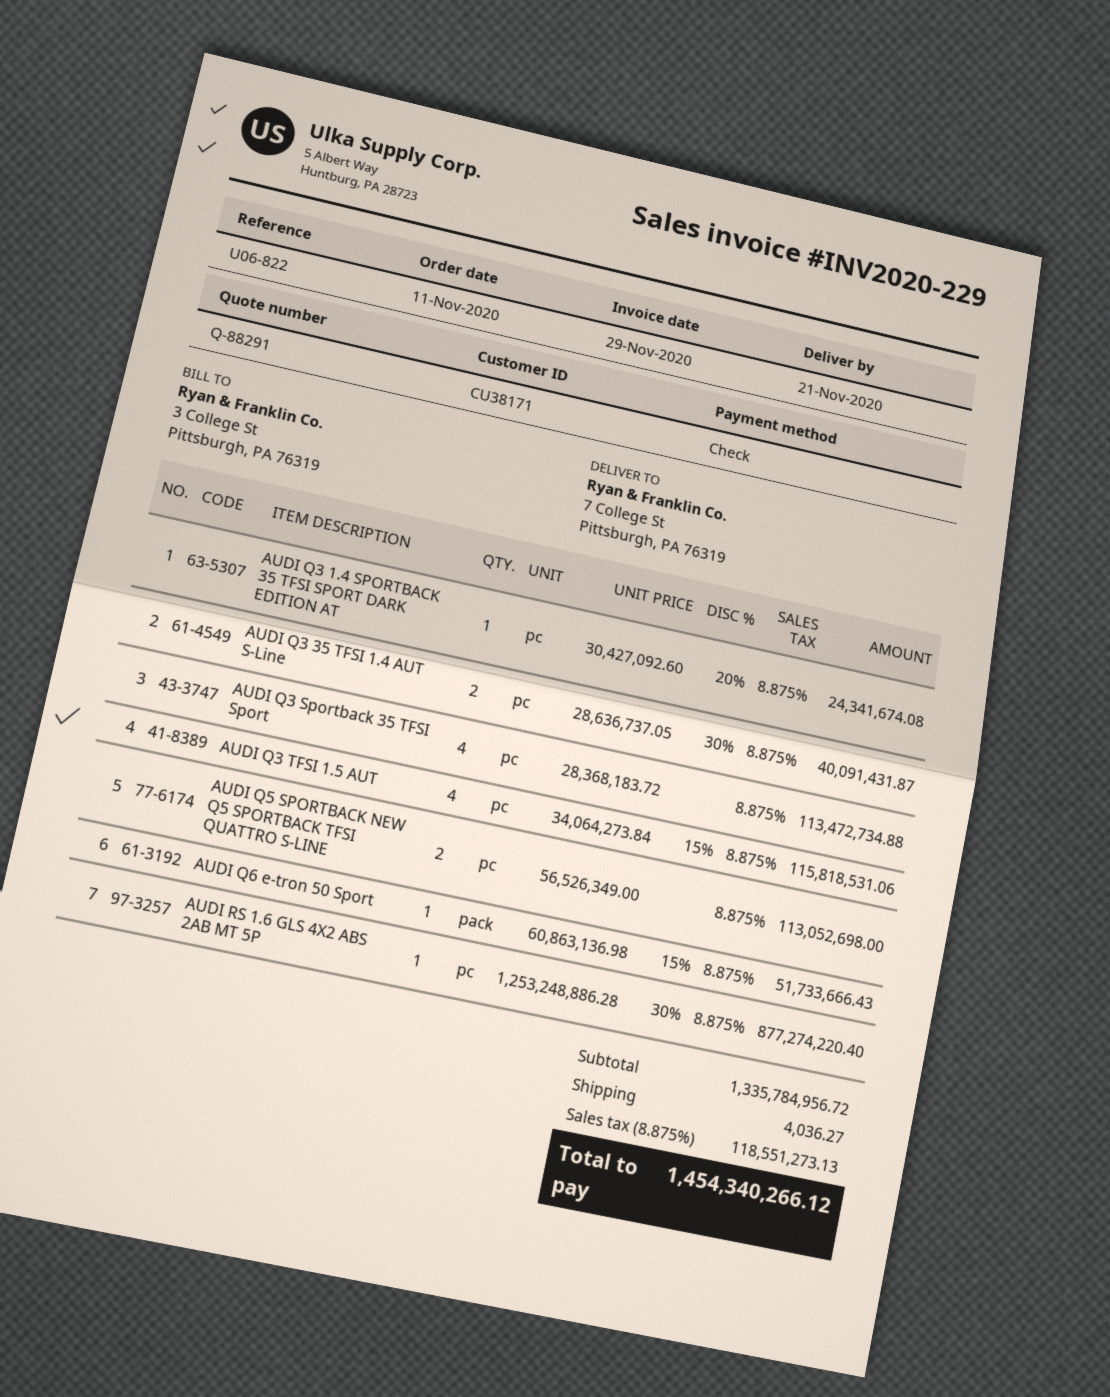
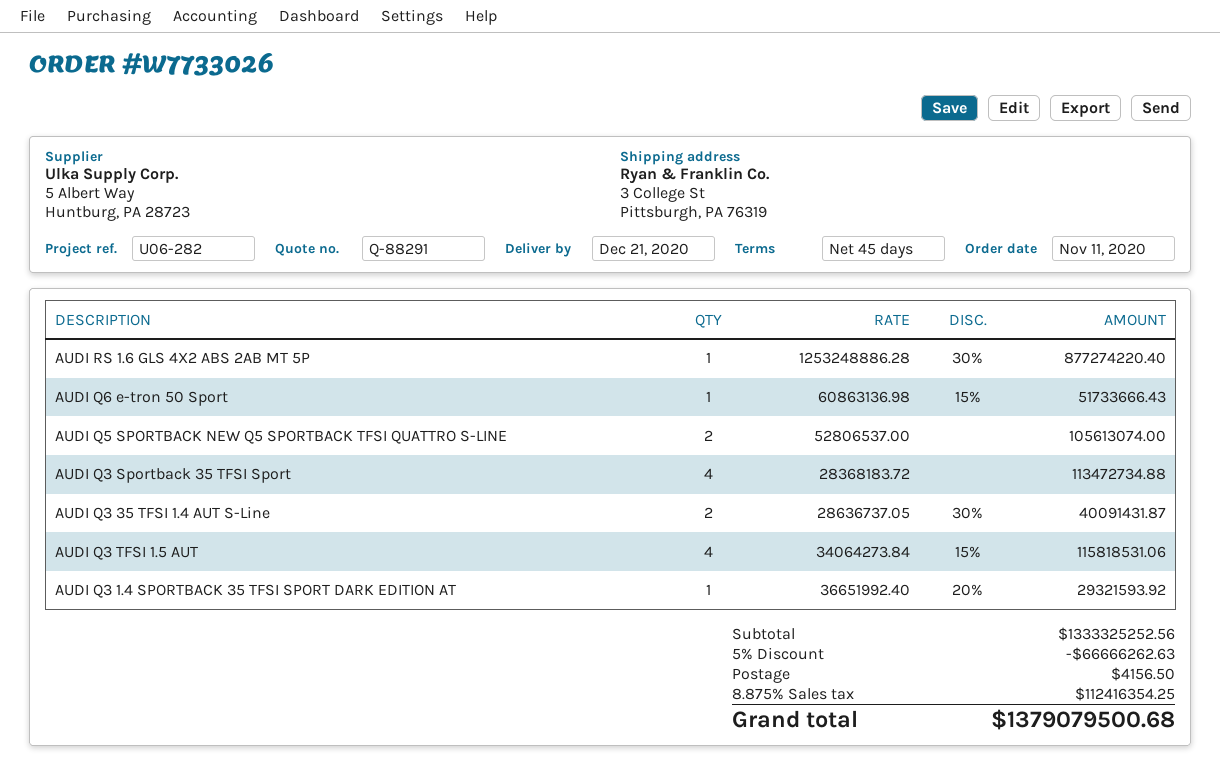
delivery date: 2020-11-21 -> 2020-12-21
reference: U06-822 -> U06-282
ship to: 7 College St, Pittsburgh, PA 76319 -> 3 College St, Pittsburgh, PA 76319
AUDI Q3 1.4 SPORTBACK 35 TFSI SPORT DARK EDITION AT: 1 x 30427092.60 - 20% = 24341674.08 -> 1 x 36651992.40 - 20% = 29321593.92
AUDI Q5 SPORTBACK NEW Q5 SPORTBACK TFSI QUATTRO S-LINE: 2 x 56526349.00 = 113052698.00 -> 2 x 52806537.00 = 105613074.00
subtotal: 1335784956.72 -> 1333325252.56
discount: none -> 5% = 66666262.63
shipping: 4036.27 -> 4156.50
tax: 8.875% = 118551273.13 -> 8.875% = 112416354.25
total: 1454340266.12 -> 1379079500.68

